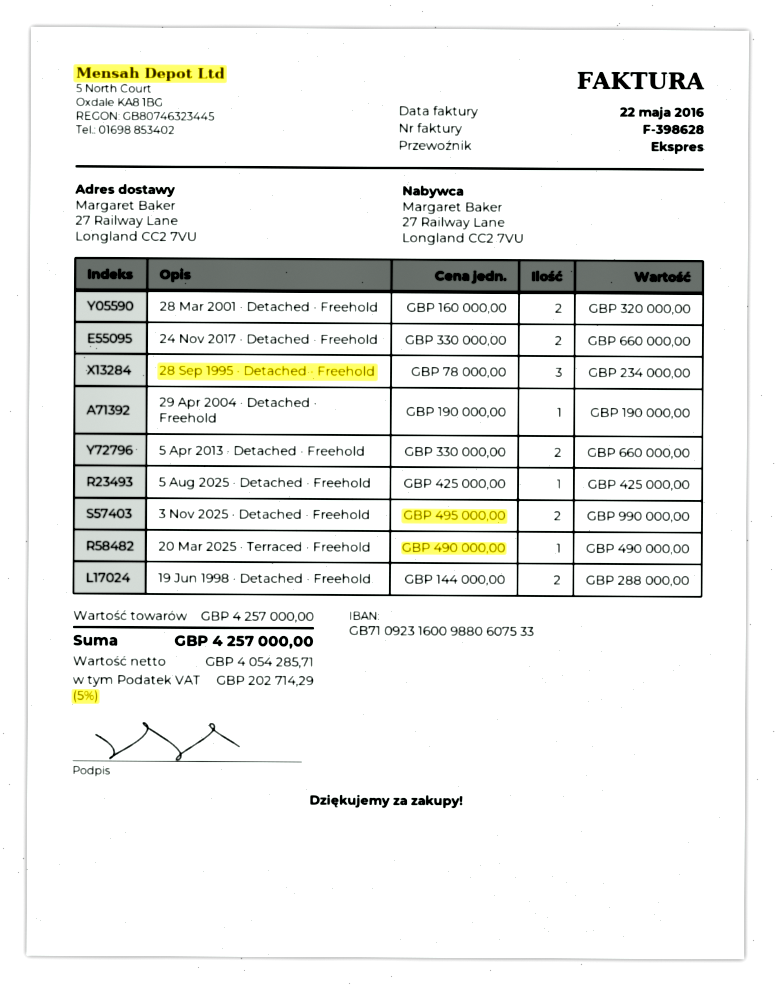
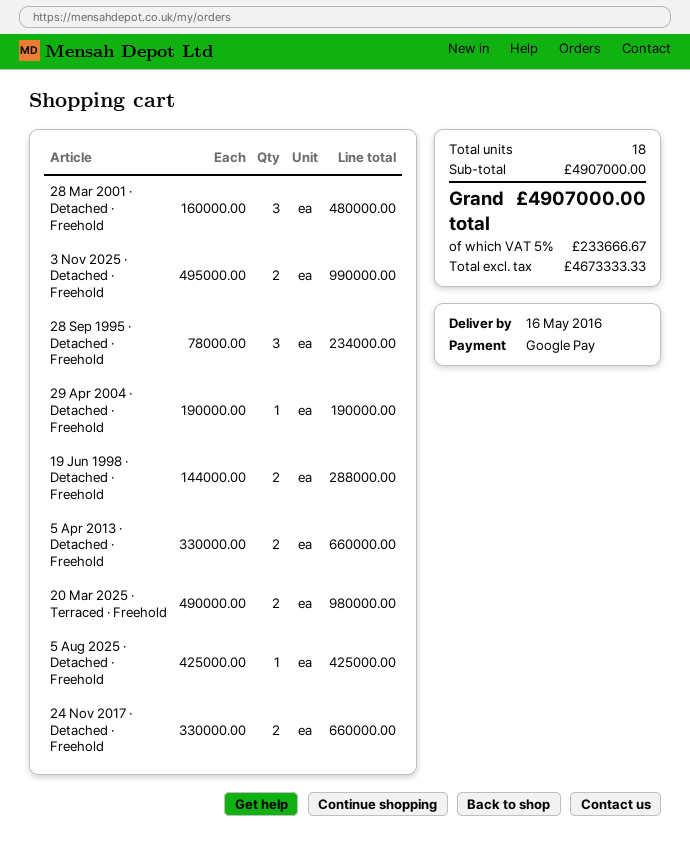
28 Mar 2001 · Detached · Freehold: 2 x 160000.00 = 320000.00 -> 3 x 160000.00 = 480000.00
20 Mar 2025 · Terraced · Freehold: 1 x 490000.00 = 490000.00 -> 2 x 490000.00 = 980000.00
subtotal: 4257000.00 -> 4907000.00
net: 4054285.71 -> 4673333.33
tax: 5% = 202714.29 -> 5% = 233666.67
total: 4257000.00 -> 4907000.00

